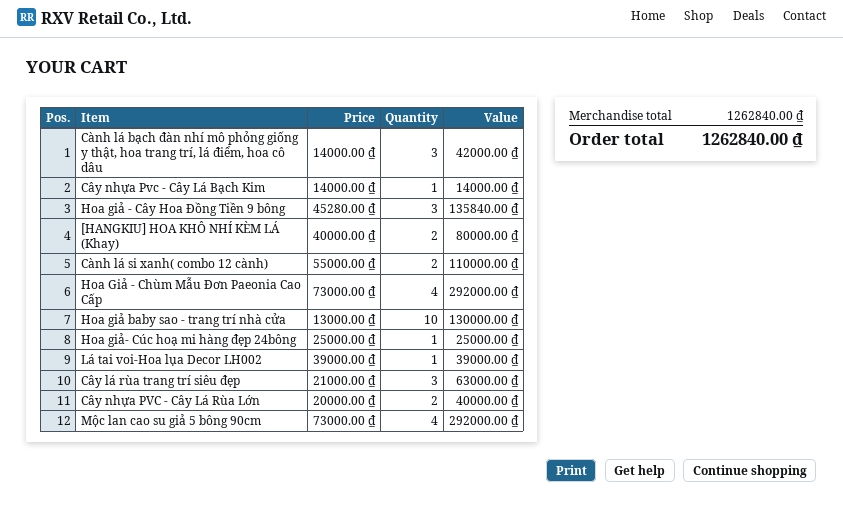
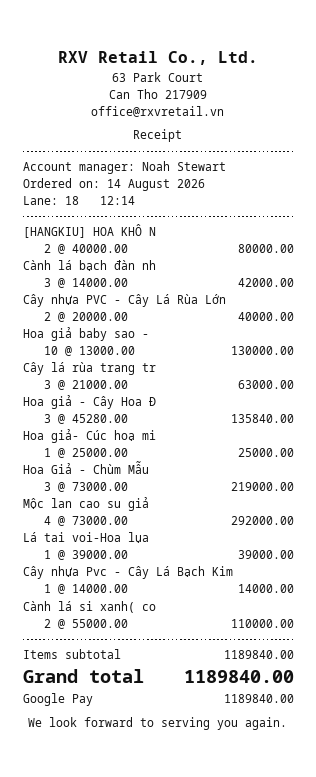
Hoa Giả - Chùm Mẫu Đơn Paeonia Cao Cấp: 4 x 73000.00 = 292000.00 -> 3 x 73000.00 = 219000.00
subtotal: 1262840.00 -> 1189840.00
total: 1262840.00 -> 1189840.00

